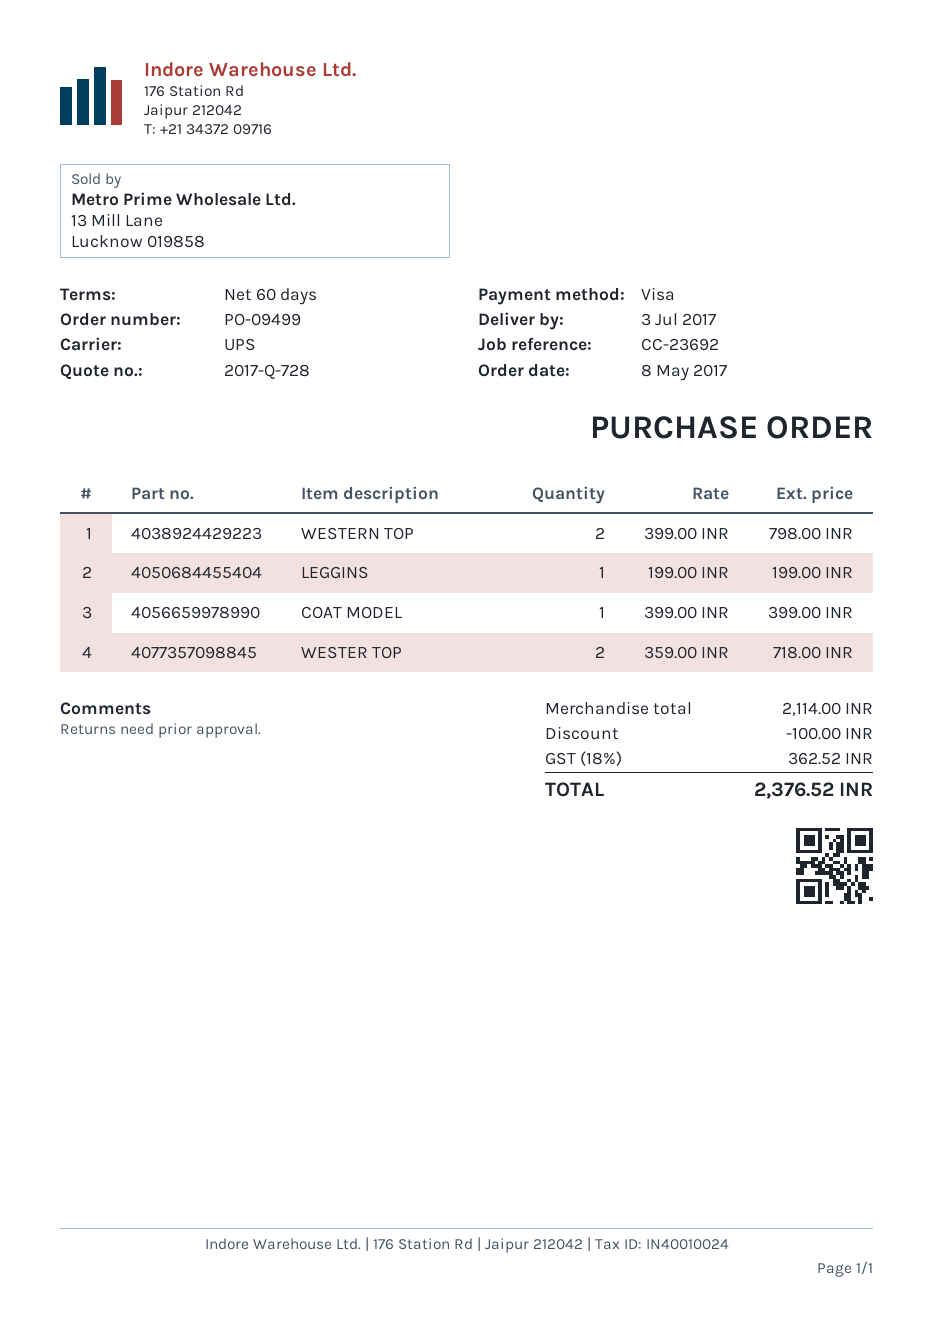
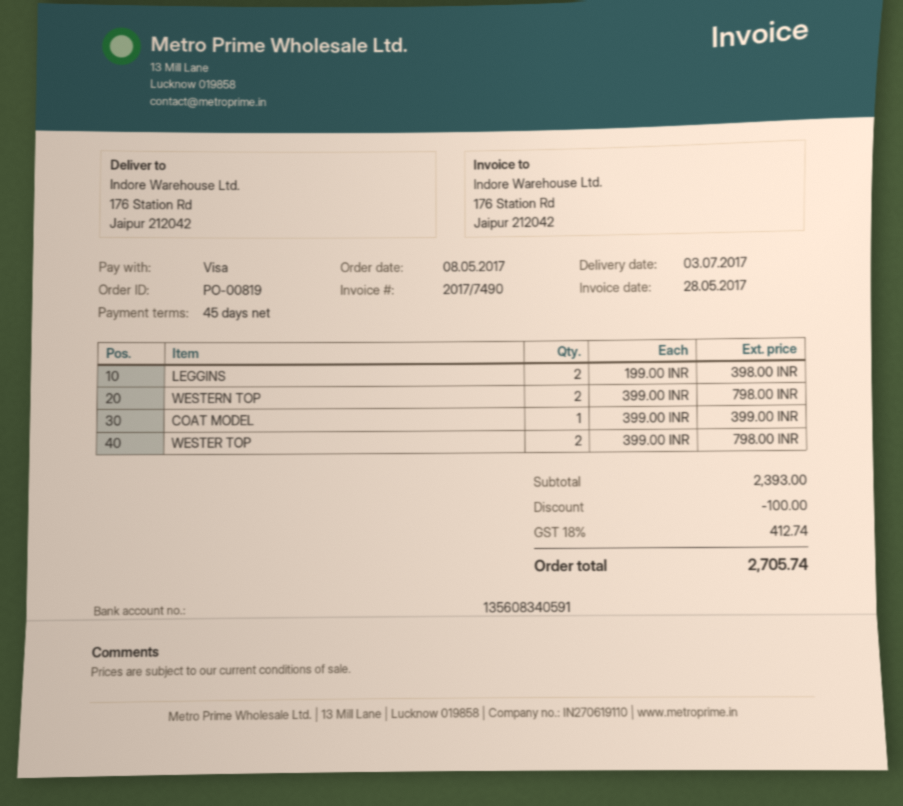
order number: PO-09499 -> PO-00819
payment terms: 60 days -> 45 days
LEGGINS: 1 x 199.00 = 199.00 -> 2 x 199.00 = 398.00
WESTER TOP: 2 x 359.00 = 718.00 -> 2 x 399.00 = 798.00
subtotal: 2114.00 -> 2393.00
tax: 18% = 362.52 -> 18% = 412.74
total: 2376.52 -> 2705.74

